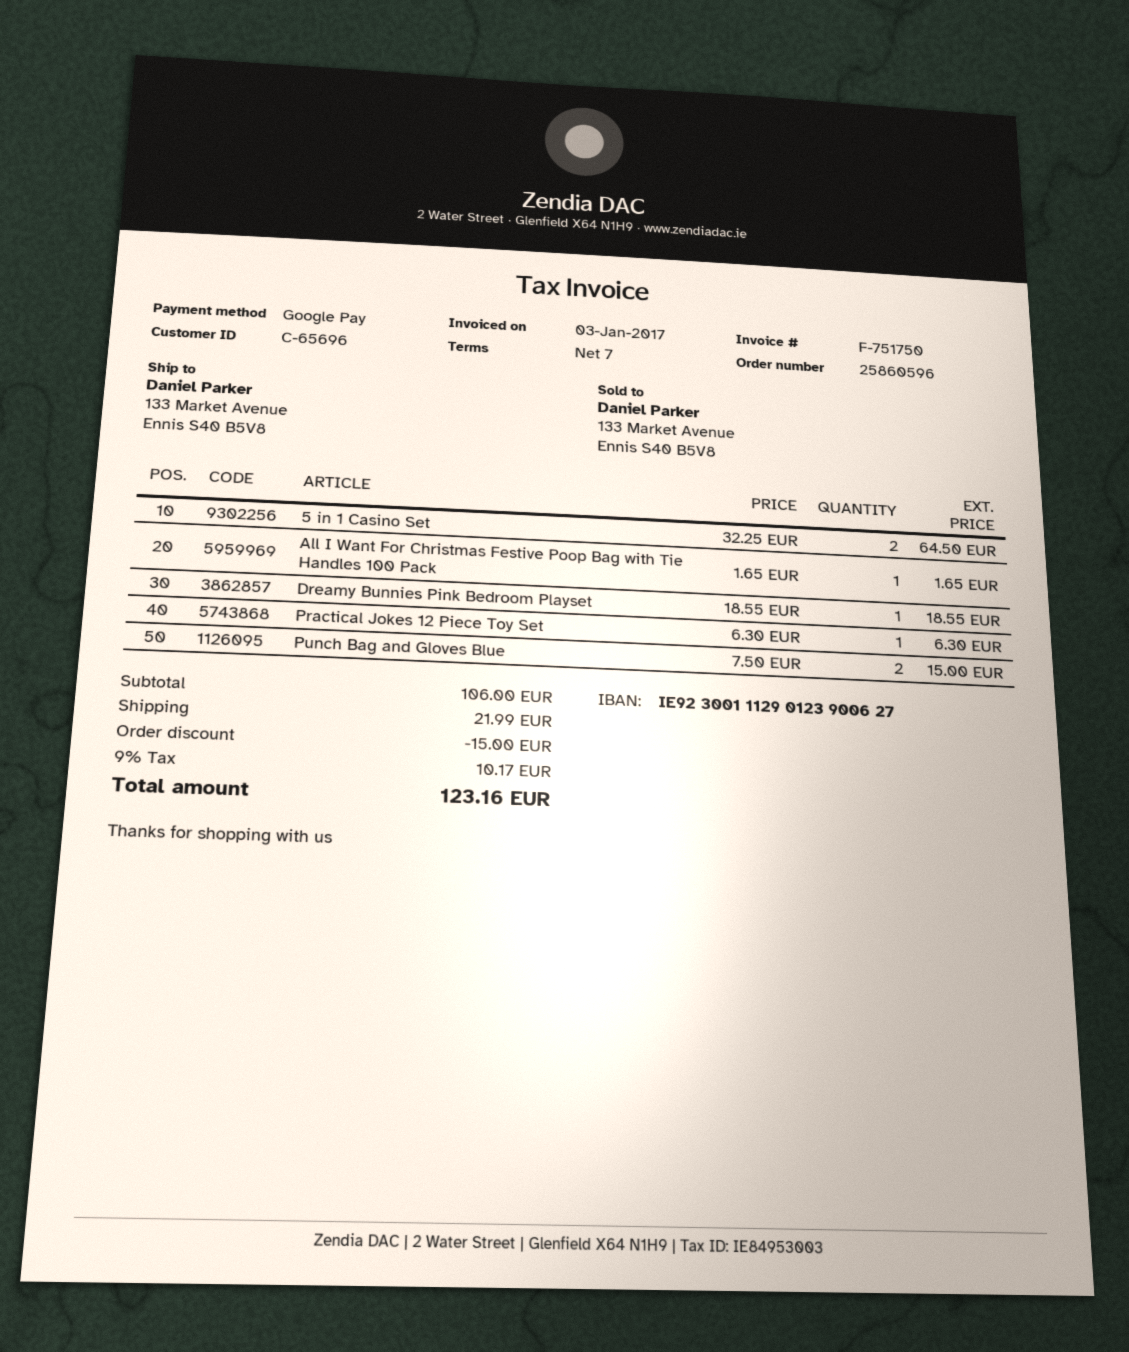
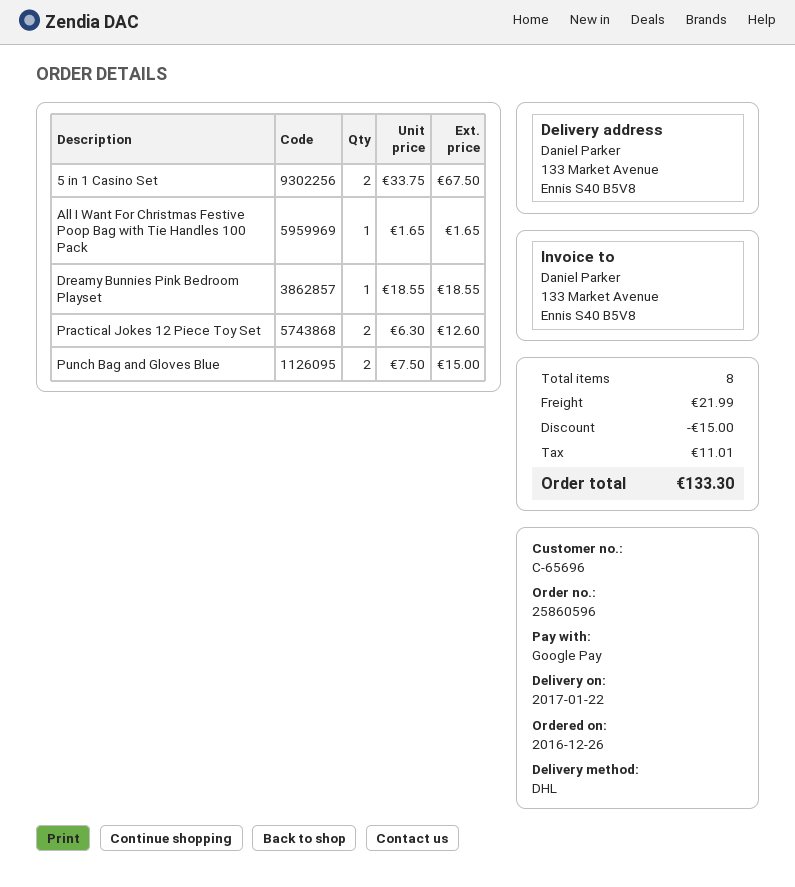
5 in 1 Casino Set: 2 x 32.25 = 64.50 -> 2 x 33.75 = 67.50
Practical Jokes 12 Piece Toy Set: 1 x 6.30 = 6.30 -> 2 x 6.30 = 12.60
tax: 10.17 -> 11.01
total: 123.16 -> 133.30

